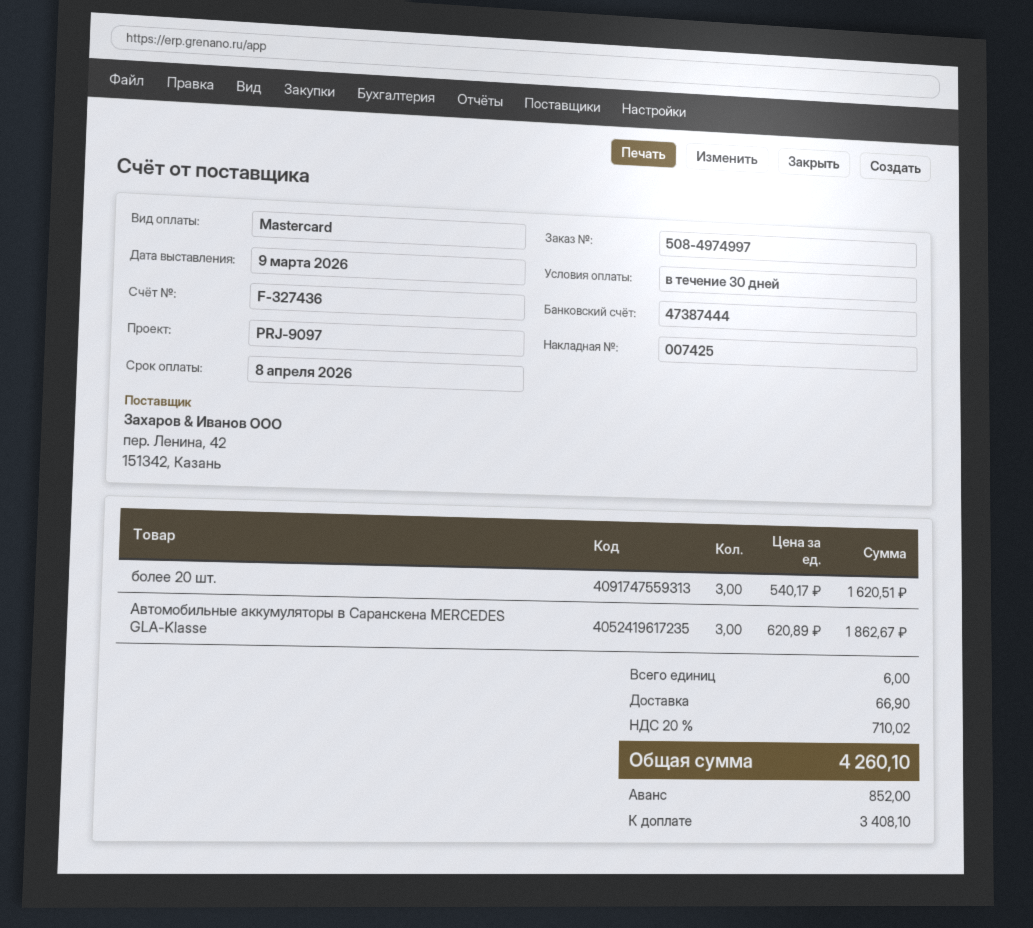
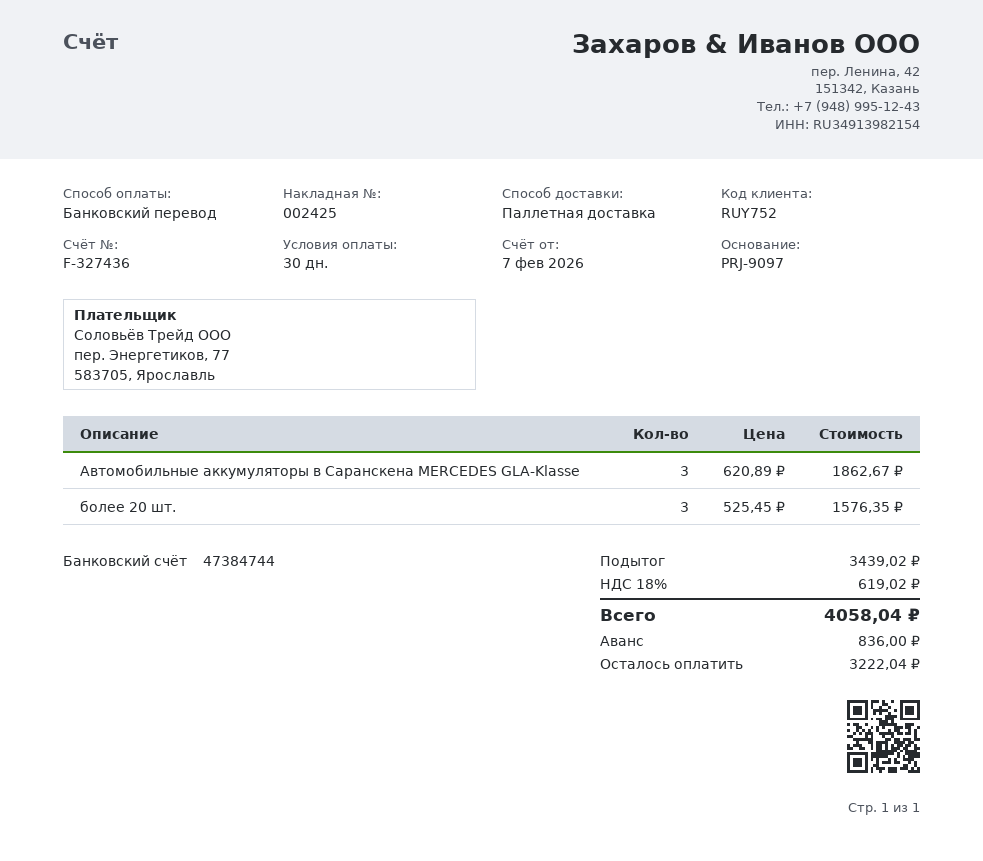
delivery note number: 007425 -> 002425
invoice date: 2026-03-09 -> 2026-02-07
payment method: Mastercard -> bank transfer
bank account: 47387444 -> 47384744
более 20 шт.: 3 x 540.17 = 1620.51 -> 3 x 525.45 = 1576.35
shipping: 66.90 -> none
tax: 20% = 710.02 -> 18% = 619.02
total: 4260.10 -> 4058.04
deposit: 852.00 -> 836.00
balance: 3408.10 -> 3222.04

